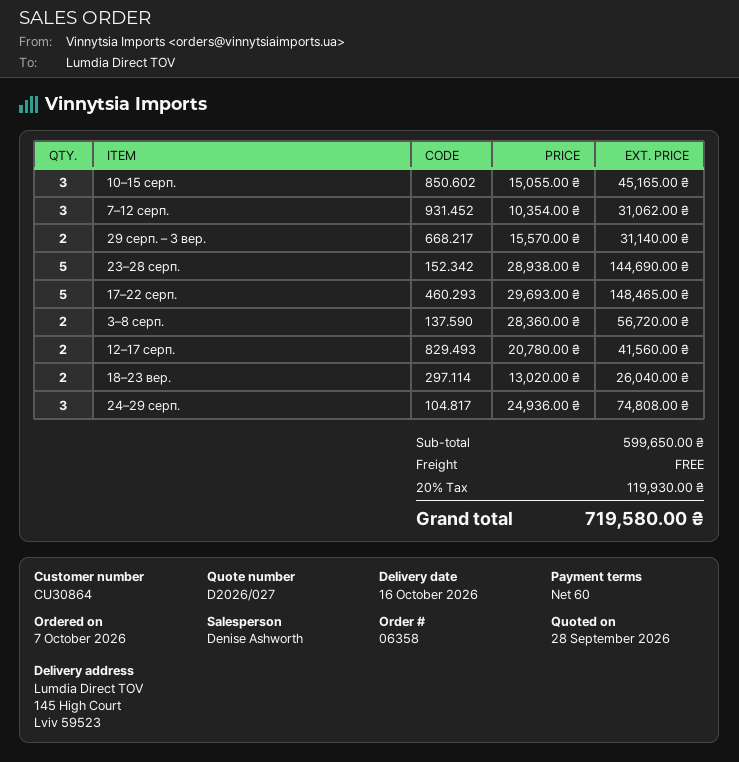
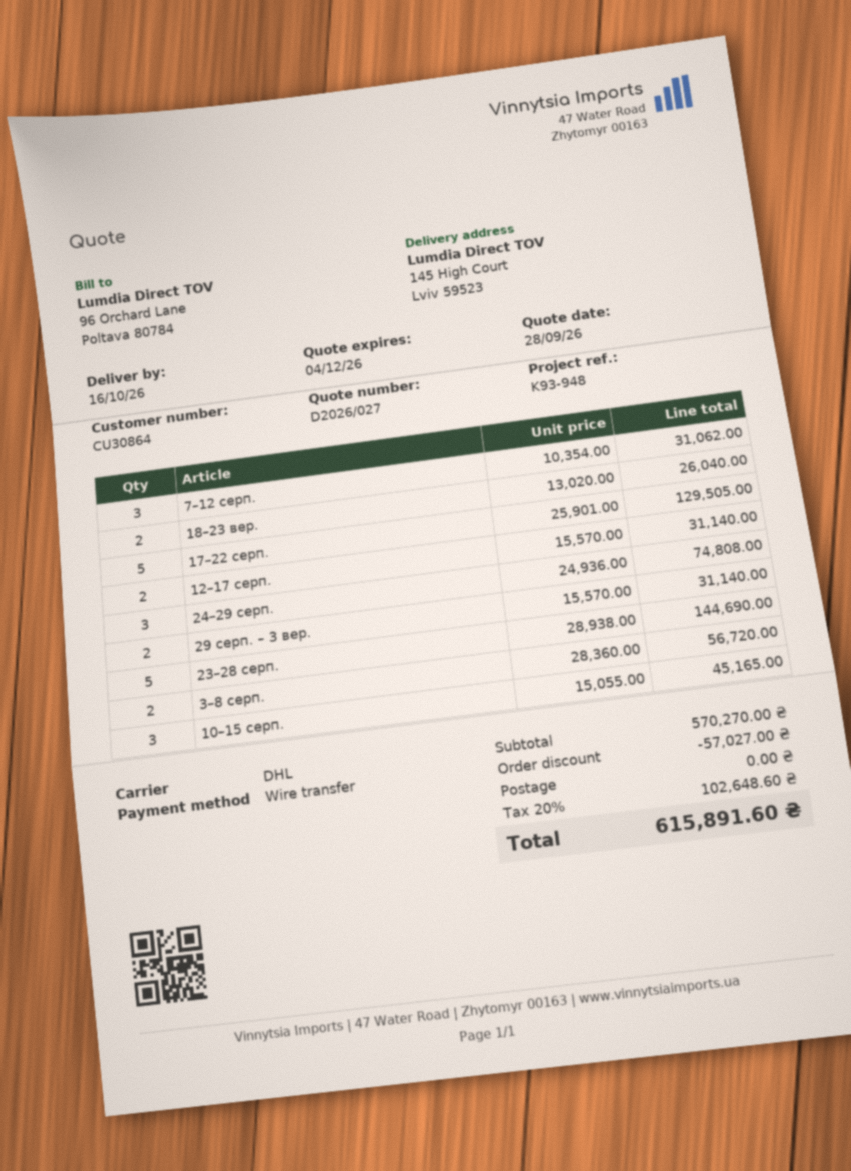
17–22 серп.: 5 x 29693.00 = 148465.00 -> 5 x 25901.00 = 129505.00
12–17 серп.: 2 x 20780.00 = 41560.00 -> 2 x 15570.00 = 31140.00
subtotal: 599650.00 -> 570270.00
discount: none -> 57027.00
tax: 20% = 119930.00 -> 20% = 102648.60
total: 719580.00 -> 615891.60

